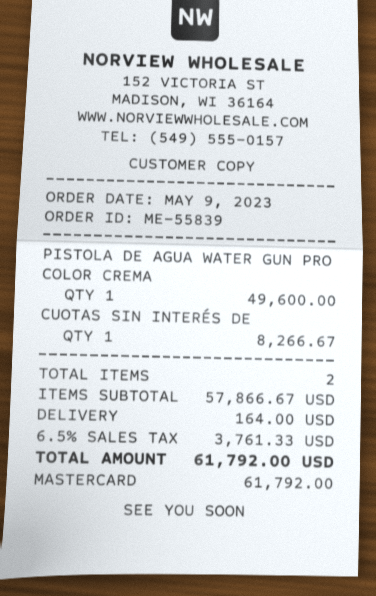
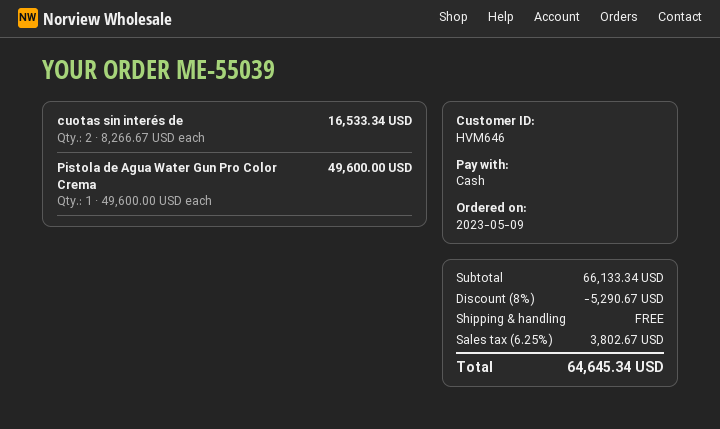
order number: ME-55839 -> ME-55039
payment method: Mastercard -> cash
CUOTAS SIN INTERÉS DE: 1 for 8266.67 -> 2 for 16533.34
subtotal: 57866.67 -> 66133.34
discount: none -> 8% = 5290.67
shipping: 164.00 -> 0.00
tax: 6.5% = 3761.33 -> 6.25% = 3802.67
total: 61792.00 -> 64645.34

